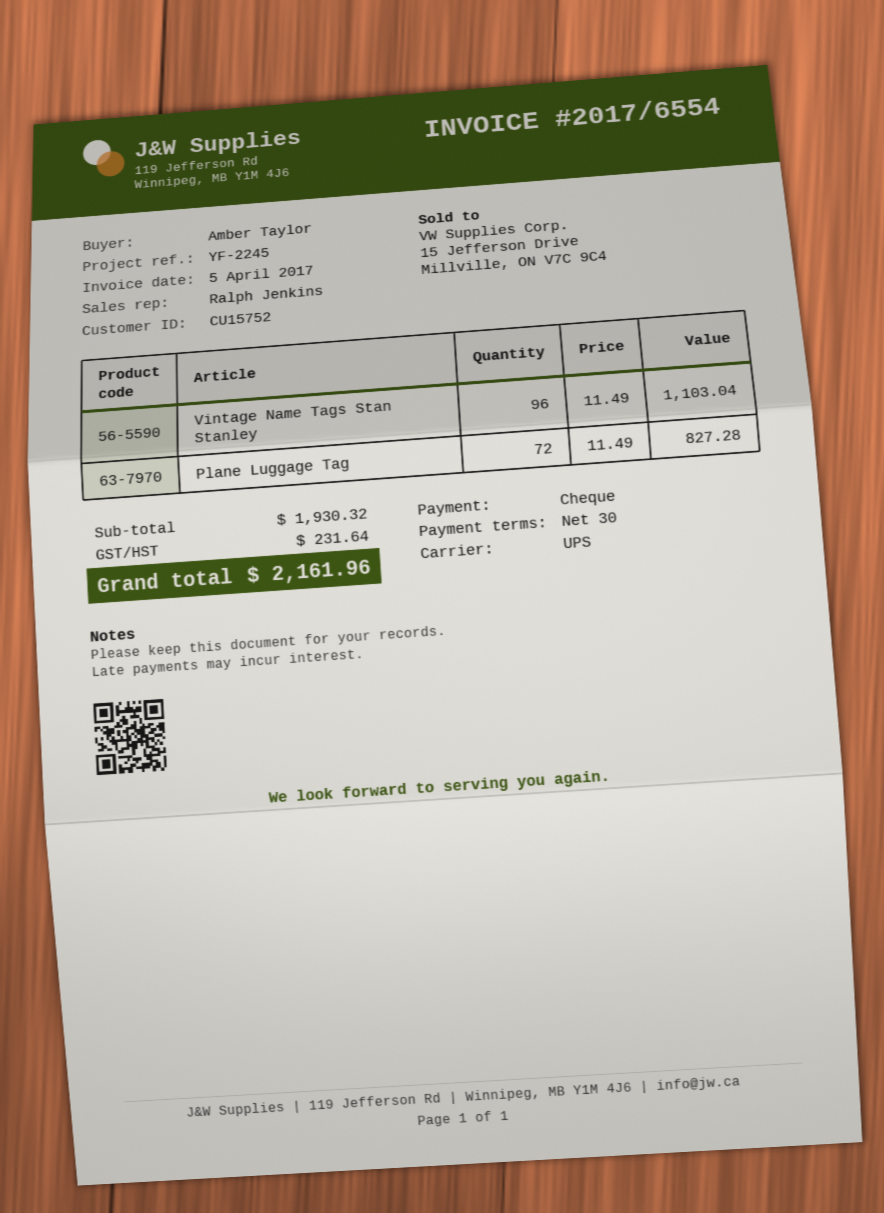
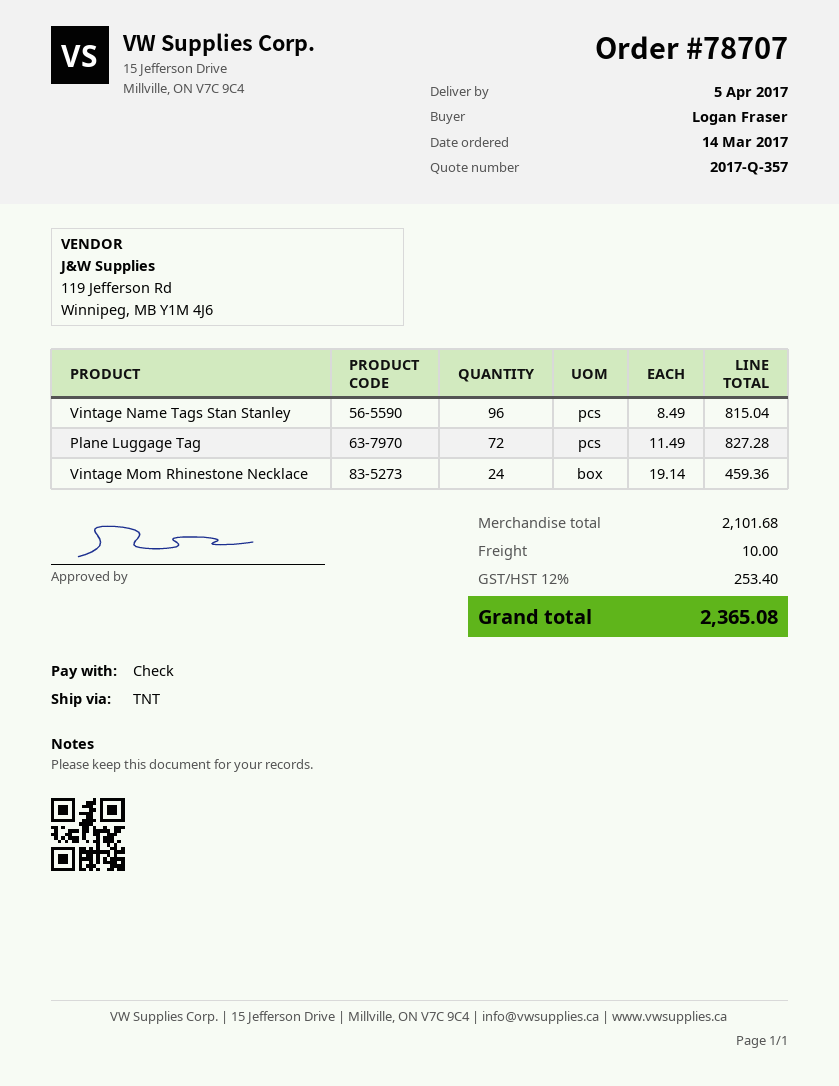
ordered by: Amber Taylor -> Logan Fraser
shipping method: UPS -> TNT
Vintage Name Tags Stan Stanley: 96 x 11.49 = 1103.04 -> 96 x 8.49 = 815.04
Vintage Mom Rhinestone Necklace: none -> 24 x 19.14 = 459.36
subtotal: 1930.32 -> 2101.68
shipping: none -> 10.00
tax: 231.64 -> 253.40
total: 2161.96 -> 2365.08

